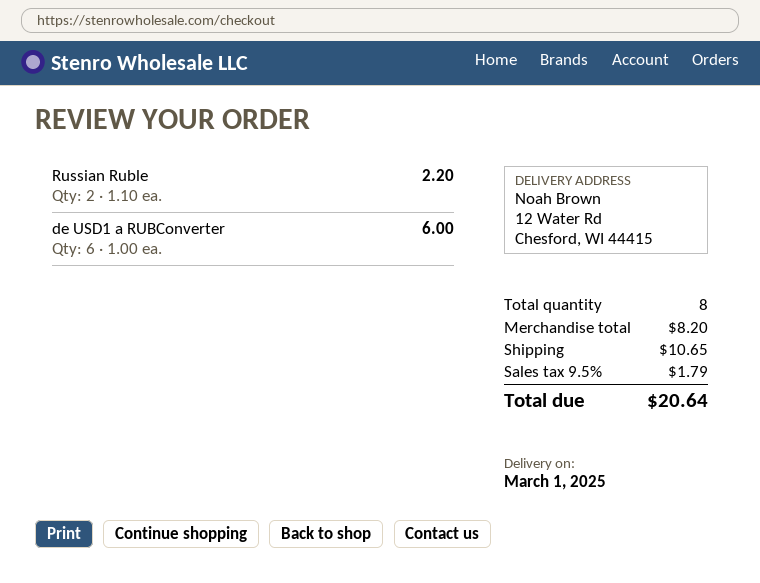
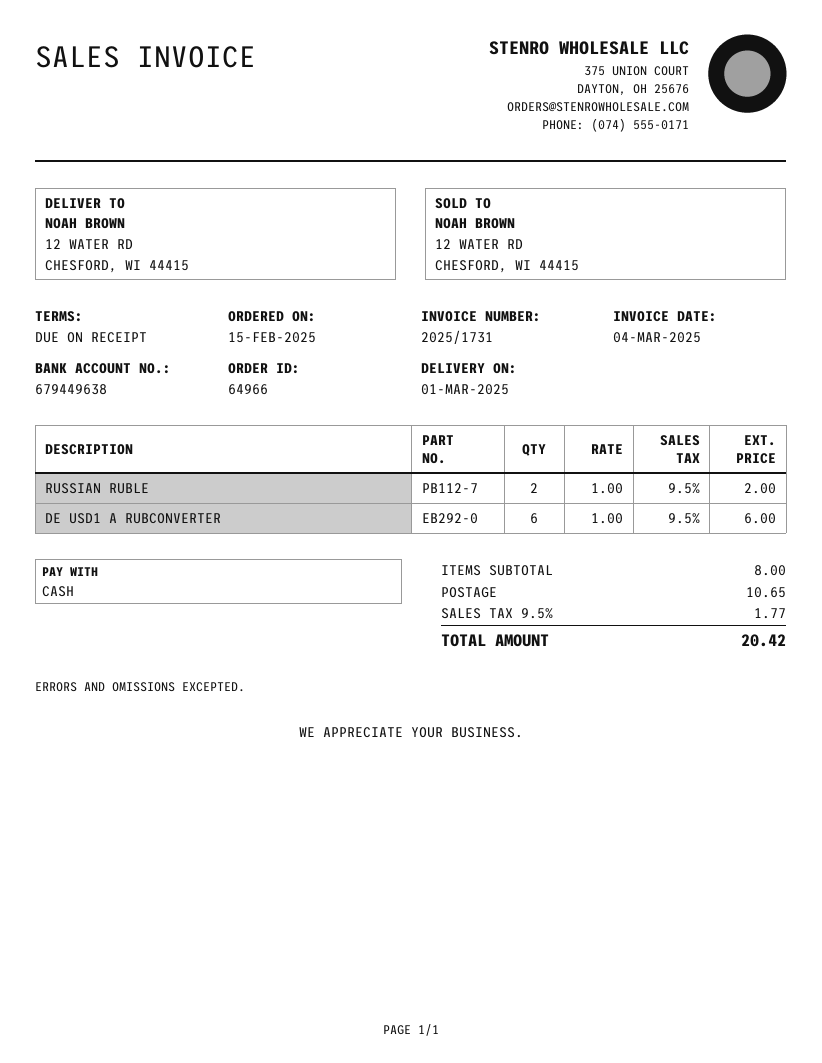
Russian Ruble: 2 x 1.10 = 2.20 -> 2 x 1.00 = 2.00
subtotal: 8.20 -> 8.00
tax: 9.5% = 1.79 -> 9.5% = 1.77
total: 20.64 -> 20.42

